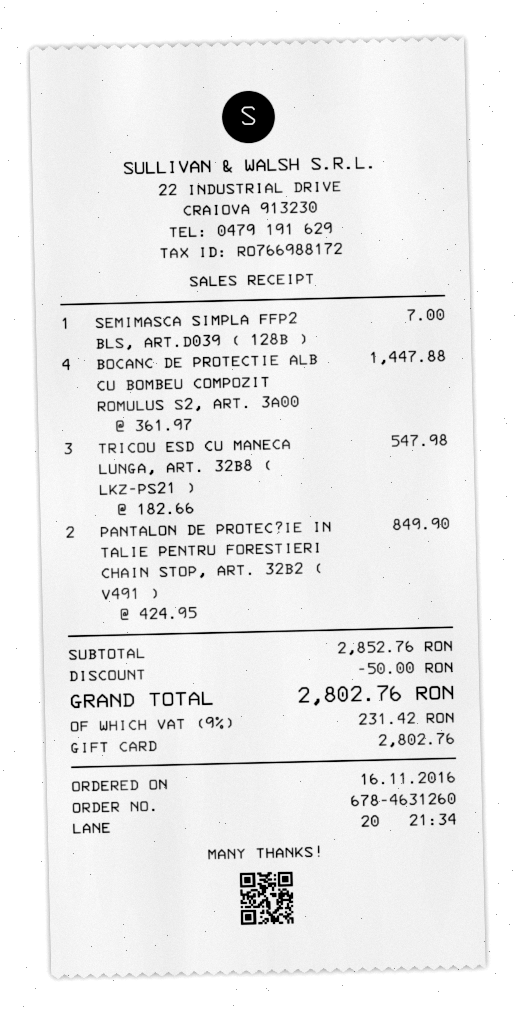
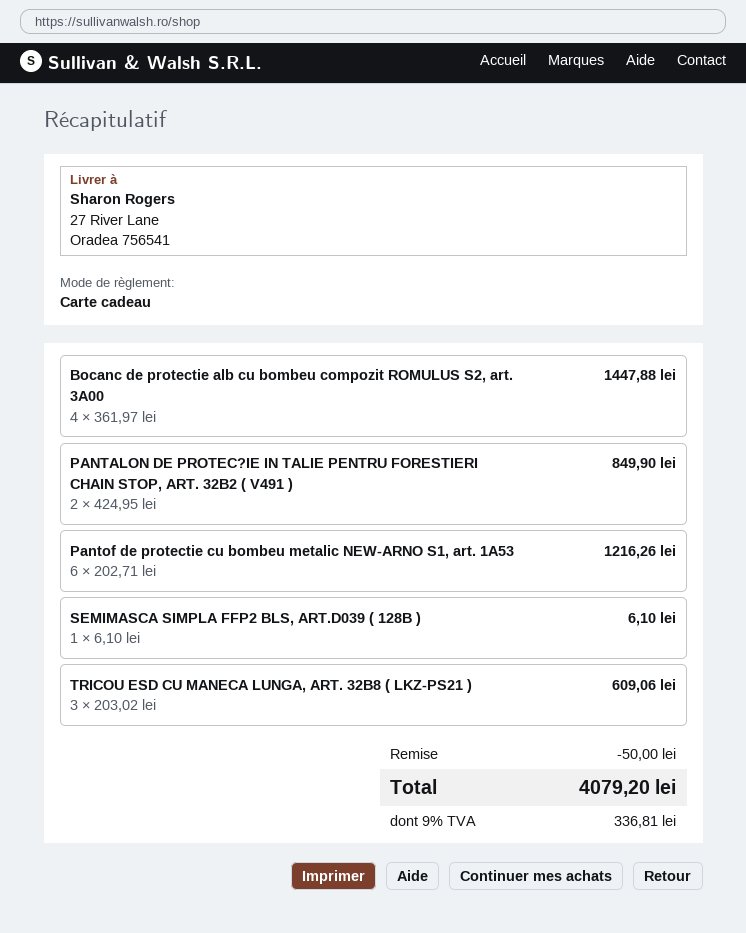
SEMIMASCA SIMPLA FFP2 BLS, ART.D039 ( 128B ): 1 x 7.00 = 7.00 -> 1 x 6.10 = 6.10
TRICOU ESD CU MANECA LUNGA, ART. 32B8 ( LKZ-PS21 ): 3 x 182.66 = 547.98 -> 3 x 203.02 = 609.06
Pantof de protectie cu bombeu metalic NEW-ARNO S1, art. 1A53: none -> 6 x 202.71 = 1216.26
tax: 9% = 231.42 -> 9% = 336.81
total: 2802.76 -> 4079.20

